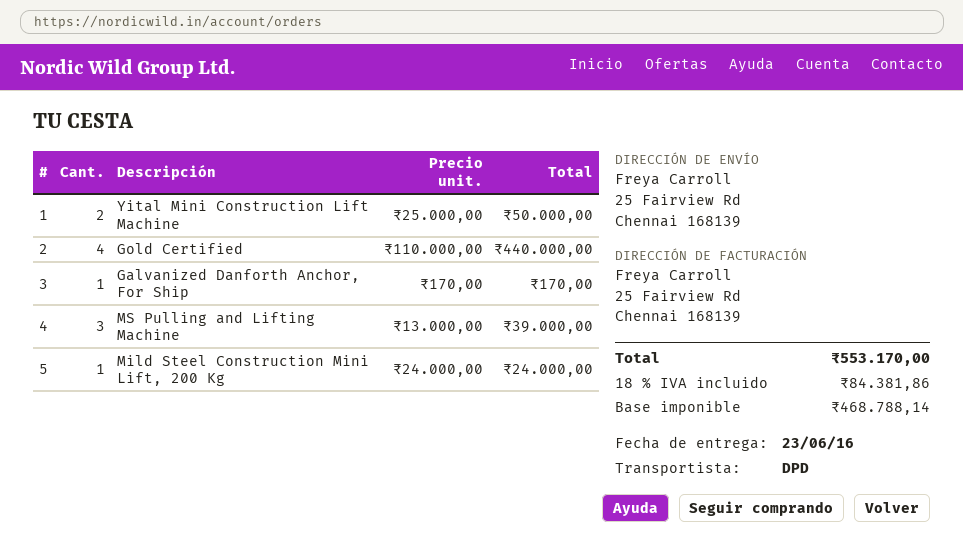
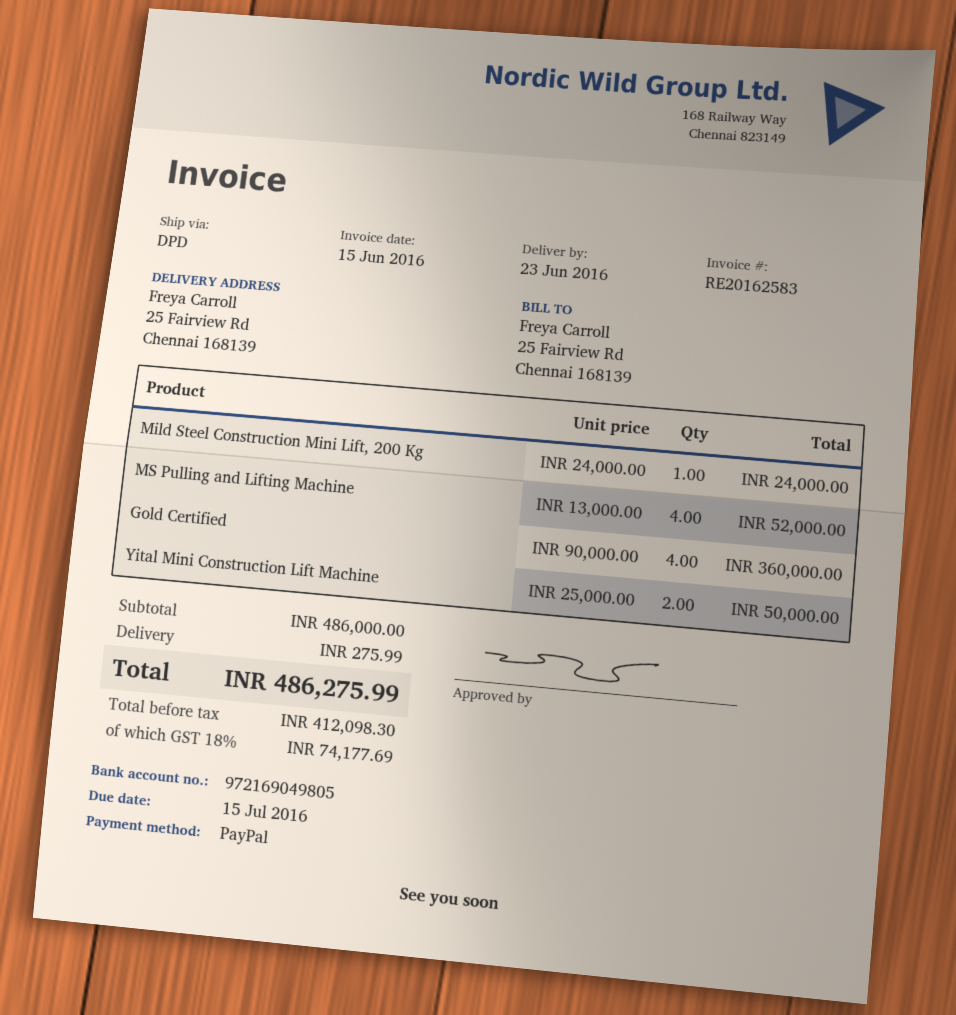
Gold Certified: 4 x 110000.00 = 440000.00 -> 4 x 90000.00 = 360000.00
Galvanized Danforth Anchor, For Ship: 1 x 170.00 = 170.00 -> none
MS Pulling and Lifting Machine: 3 x 13000.00 = 39000.00 -> 4 x 13000.00 = 52000.00
shipping: none -> 275.99
net: 468788.14 -> 412098.30
tax: 18% = 84381.86 -> 18% = 74177.69
total: 553170.00 -> 486275.99

